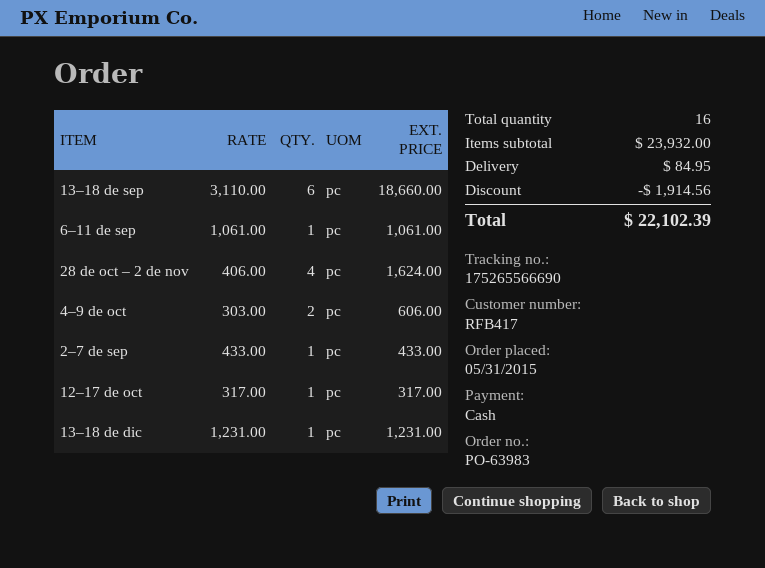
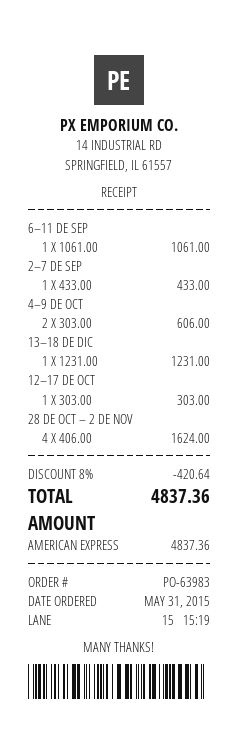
payment method: cash -> American Express
13–18 de sep: 6 x 3110.00 = 18660.00 -> none
12–17 de oct: 1 x 317.00 = 317.00 -> 1 x 303.00 = 303.00
discount: 1914.56 -> 420.64
shipping: 84.95 -> none
total: 22102.39 -> 4837.36

